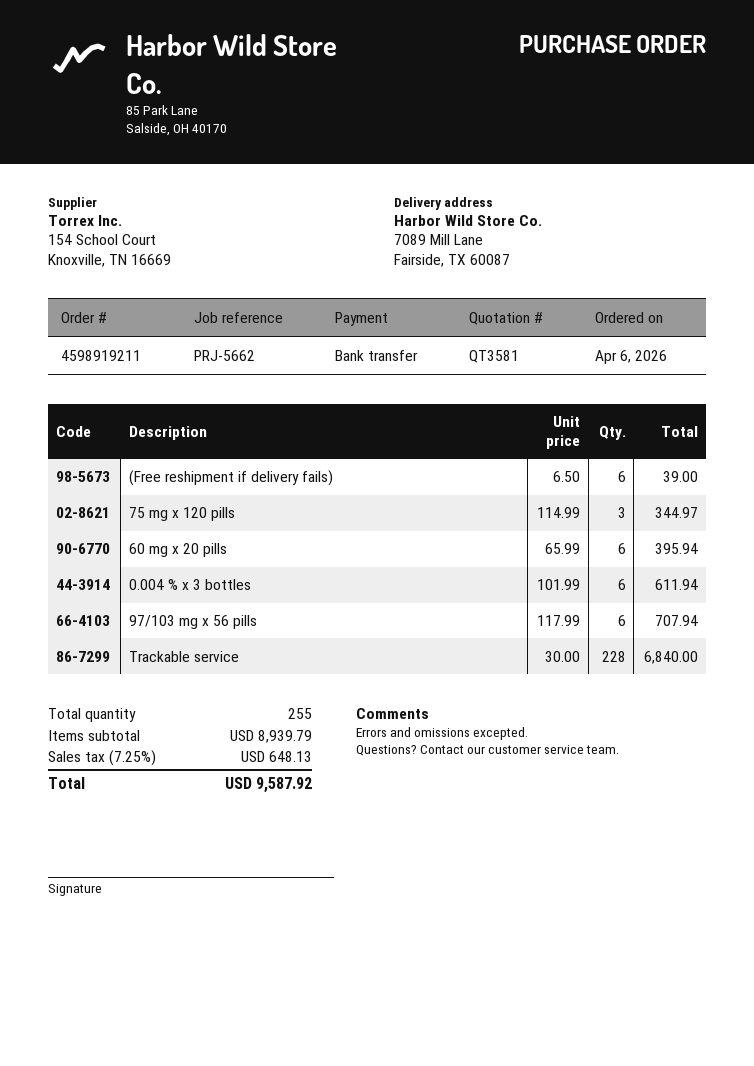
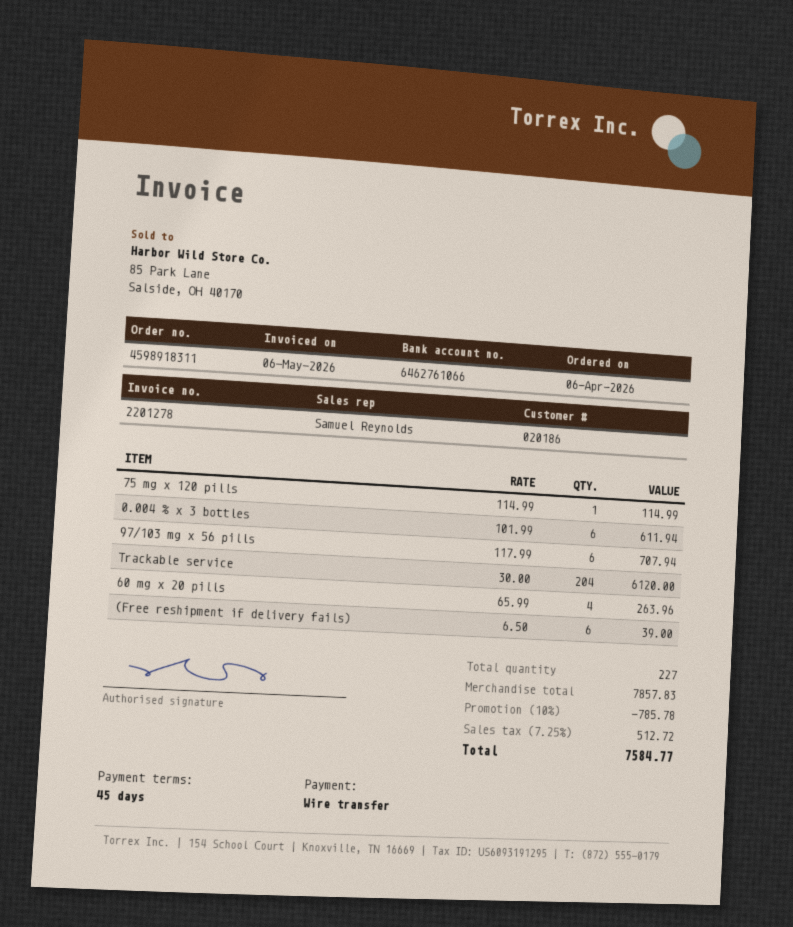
order number: 4598919211 -> 4598918311
75 mg x 120 pills: 3 x 114.99 = 344.97 -> 1 x 114.99 = 114.99
60 mg x 20 pills: 6 x 65.99 = 395.94 -> 4 x 65.99 = 263.96
Trackable service: 228 x 30.00 = 6840.00 -> 204 x 30.00 = 6120.00
total quantity: 255 -> 227
subtotal: 8939.79 -> 7857.83
discount: none -> 10% = 785.78
tax: 7.25% = 648.13 -> 7.25% = 512.72
total: 9587.92 -> 7584.77

